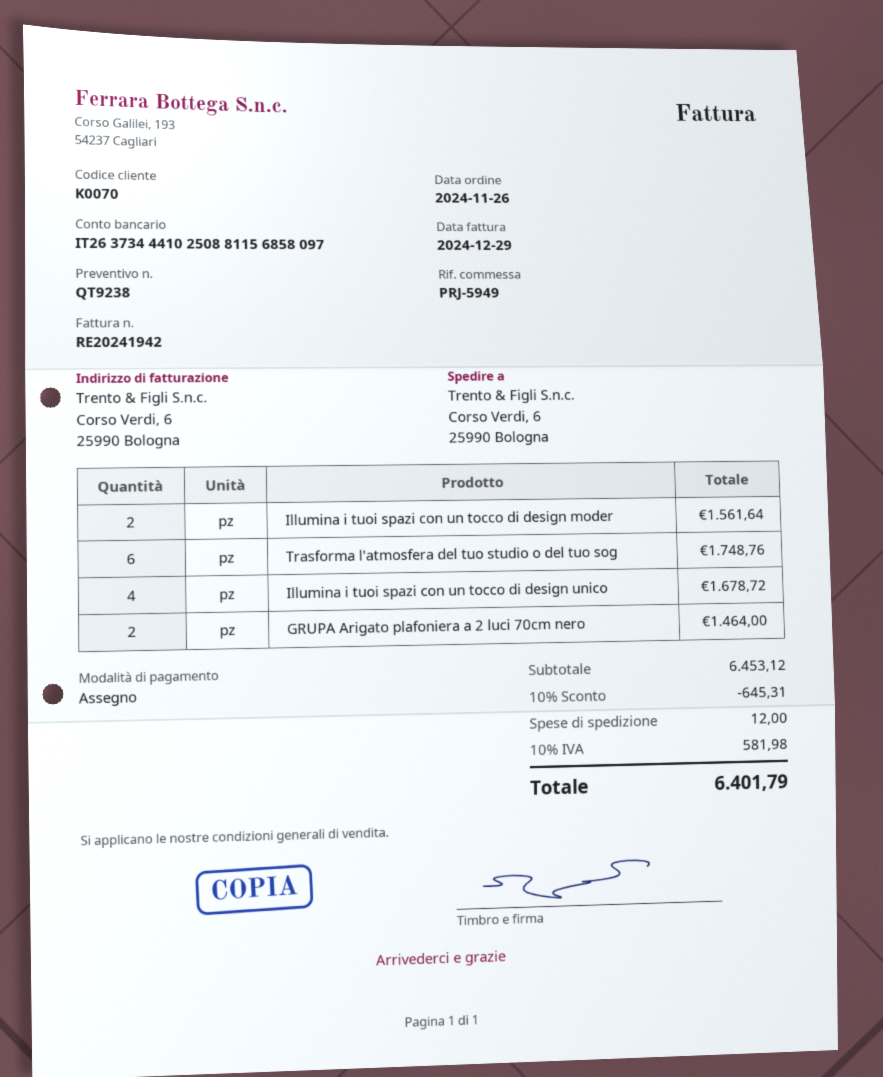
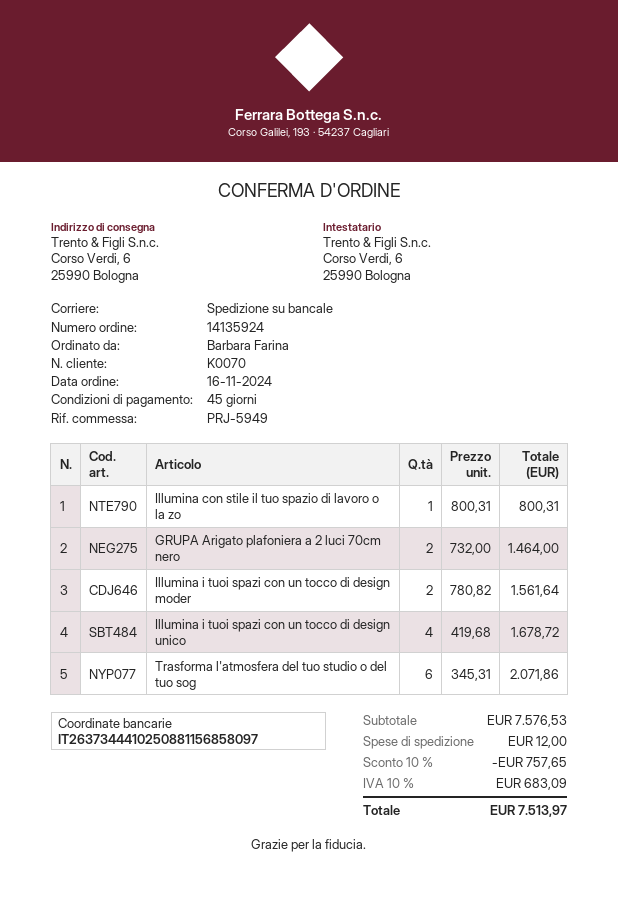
order date: 2024-11-26 -> 2024-11-16
Trasforma l'atmosfera del tuo studio o del tuo sog: 6 for 1748.76 -> 6 for 2071.86
Illumina con stile il tuo spazio di lavoro o la zo: none -> 1 for 800.31
subtotal: 6453.12 -> 7576.53
discount: 10% = 645.31 -> 10% = 757.65
tax: 10% = 581.98 -> 10% = 683.09
total: 6401.79 -> 7513.97

